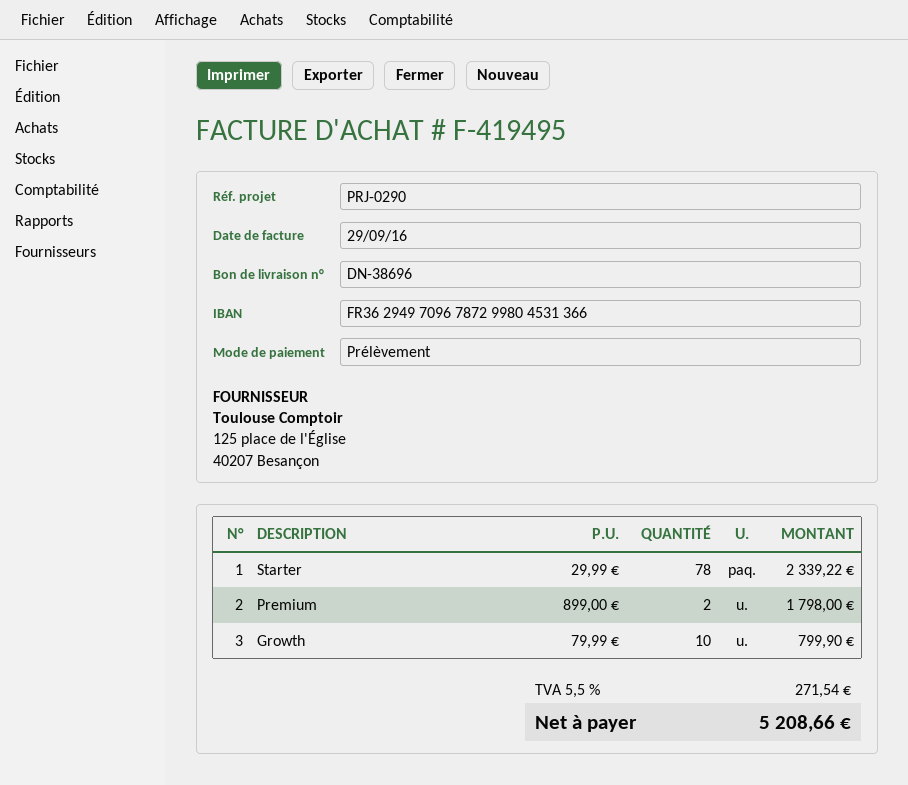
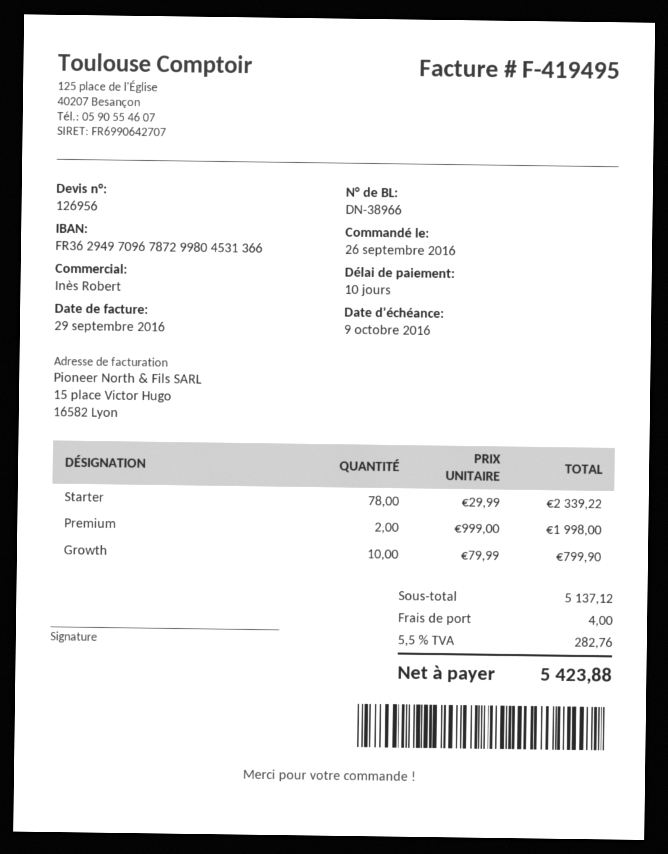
delivery note number: DN-38696 -> DN-38966
Premium: 2 x 899.00 = 1798.00 -> 2 x 999.00 = 1998.00
shipping: none -> 4.00
tax: 5.5% = 271.54 -> 5.5% = 282.76
total: 5208.66 -> 5423.88

